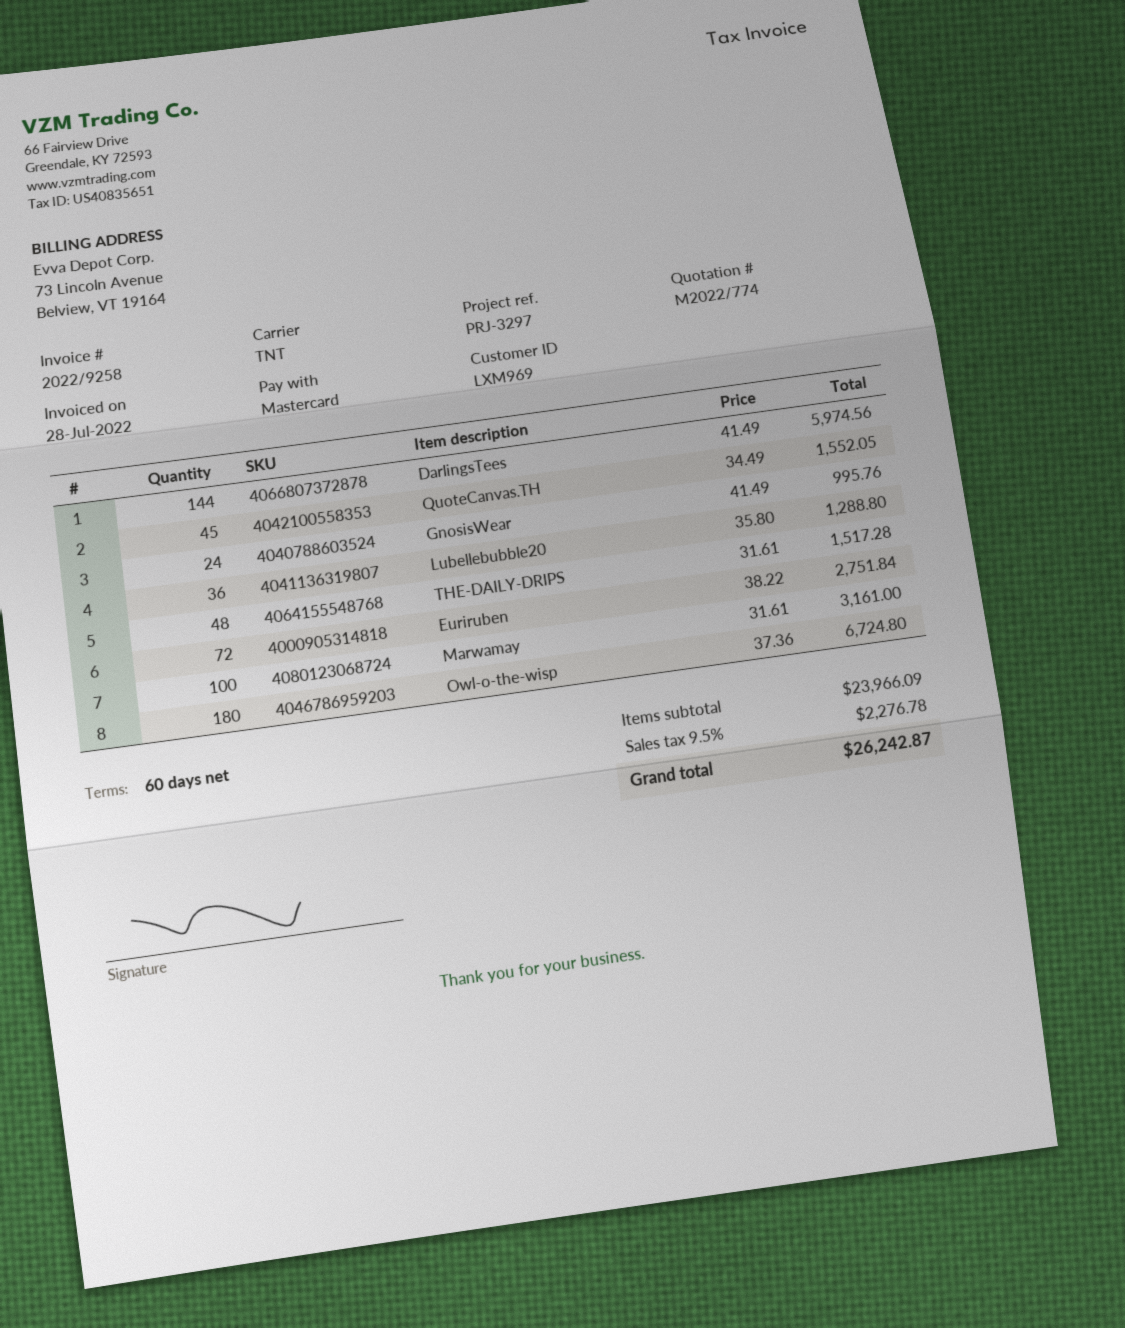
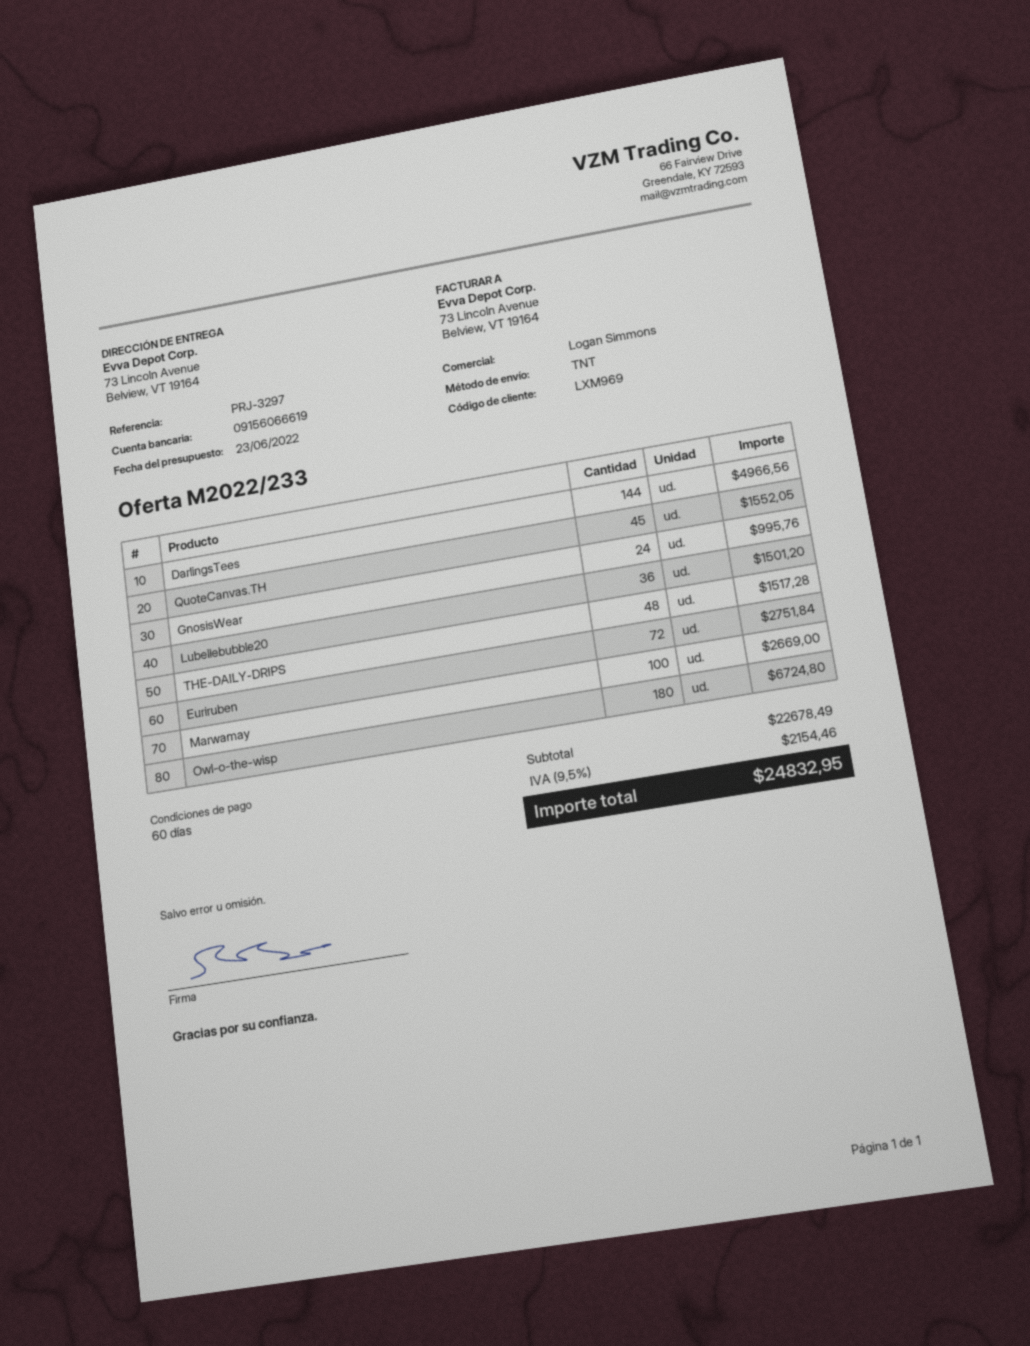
quote number: M2022/774 -> M2022/233
DarlingsTees: 144 for 5974.56 -> 144 for 4966.56
Lubellebubble20: 36 for 1288.80 -> 36 for 1501.20
Marwamay: 100 for 3161.00 -> 100 for 2669.00
subtotal: 23966.09 -> 22678.49
tax: 9.5% = 2276.78 -> 9.5% = 2154.46
total: 26242.87 -> 24832.95

